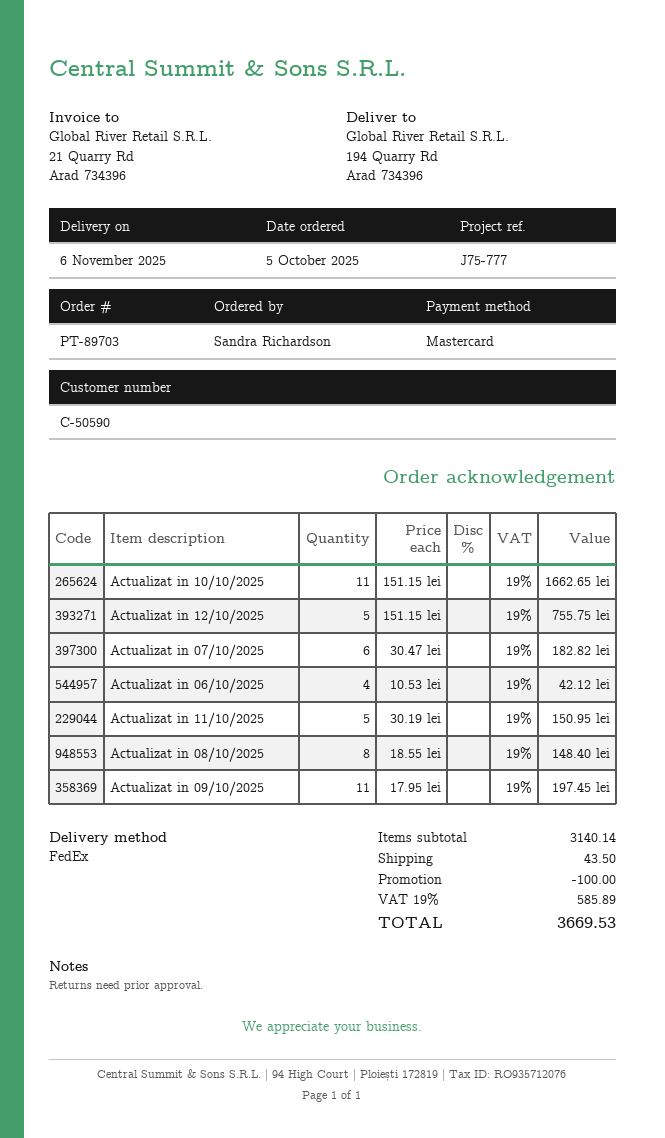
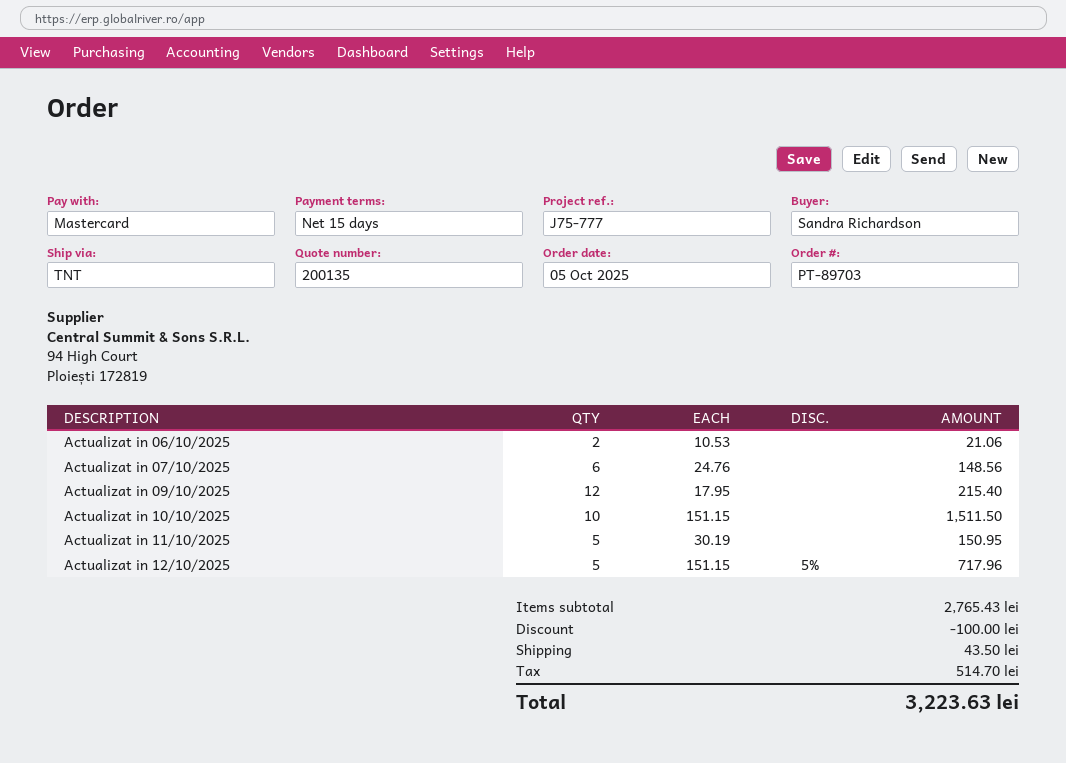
shipping method: FedEx -> TNT
Actualizat in 10/10/2025: 11 x 151.15 = 1662.65 -> 10 x 151.15 = 1511.50
Actualizat in 12/10/2025: 5 x 151.15 = 755.75 -> 5 x 151.15 - 5% = 717.96
Actualizat in 07/10/2025: 6 x 30.47 = 182.82 -> 6 x 24.76 = 148.56
Actualizat in 06/10/2025: 4 x 10.53 = 42.12 -> 2 x 10.53 = 21.06
Actualizat in 08/10/2025: 8 x 18.55 = 148.40 -> none
Actualizat in 09/10/2025: 11 x 17.95 = 197.45 -> 12 x 17.95 = 215.40
subtotal: 3140.14 -> 2765.43
tax: 585.89 -> 514.70
total: 3669.53 -> 3223.63

